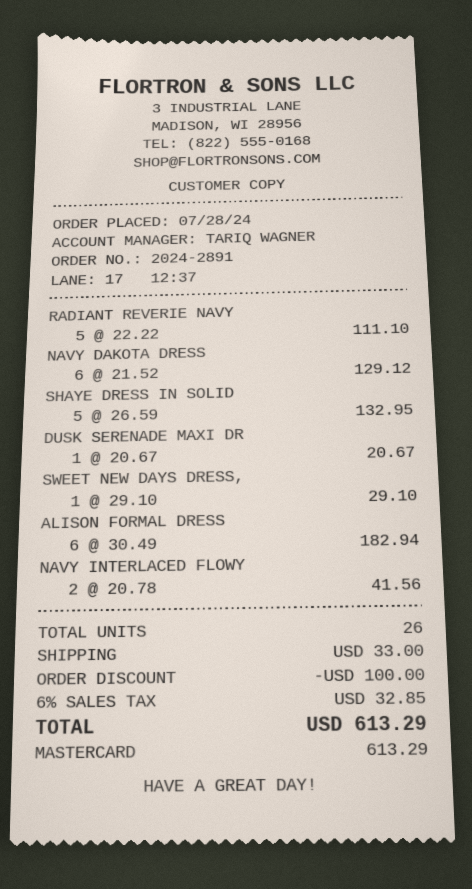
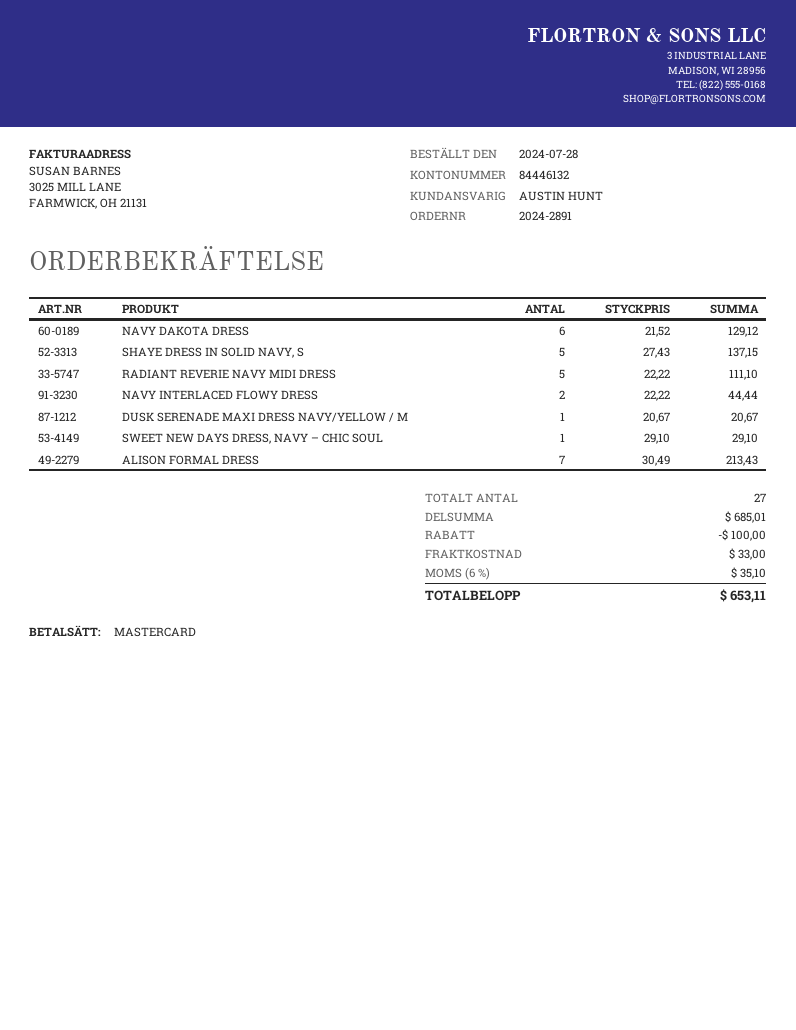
sales rep: TARIQ WAGNER -> AUSTIN HUNT
SHAYE DRESS IN SOLID: 5 x 26.59 = 132.95 -> 5 x 27.43 = 137.15
ALISON FORMAL DRESS: 6 x 30.49 = 182.94 -> 7 x 30.49 = 213.43
NAVY INTERLACED FLOWY: 2 x 20.78 = 41.56 -> 2 x 22.22 = 44.44
total quantity: 26 -> 27
tax: 6% = 32.85 -> 6% = 35.10
total: 613.29 -> 653.11

